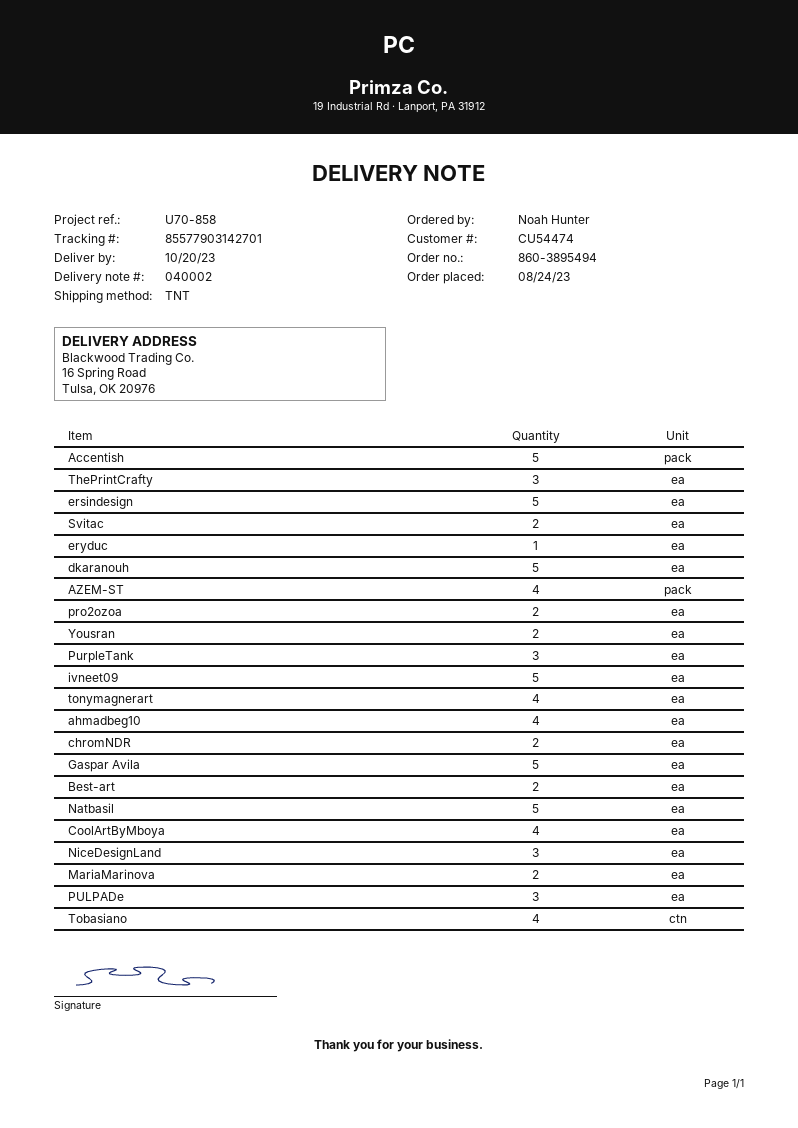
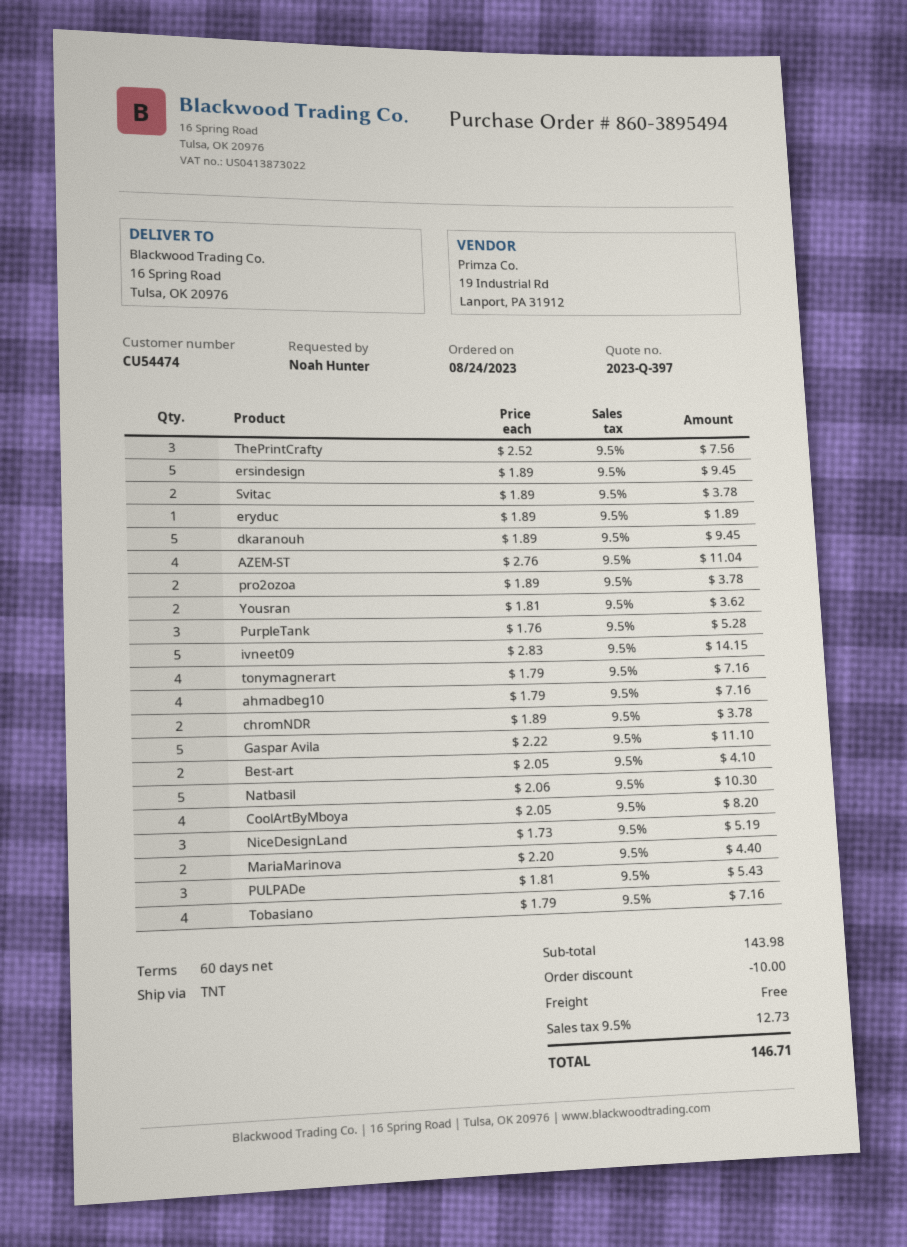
Accentish: 5 -> none

